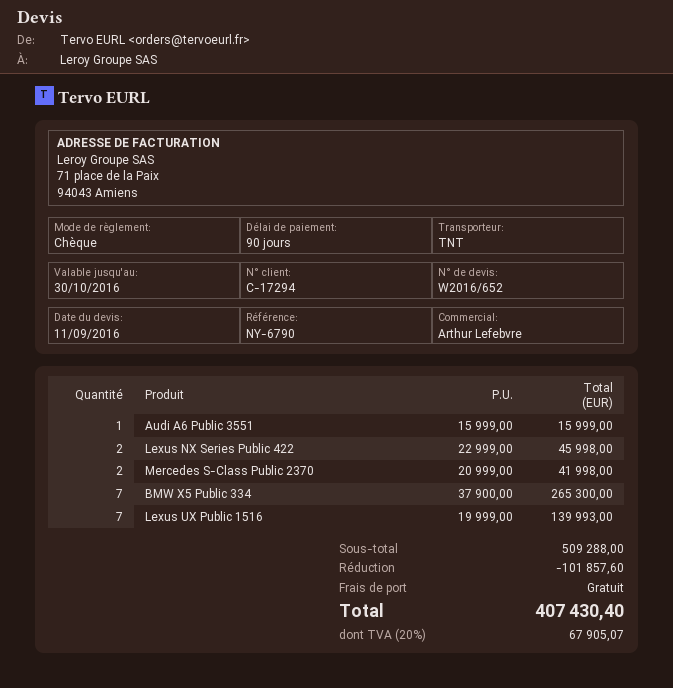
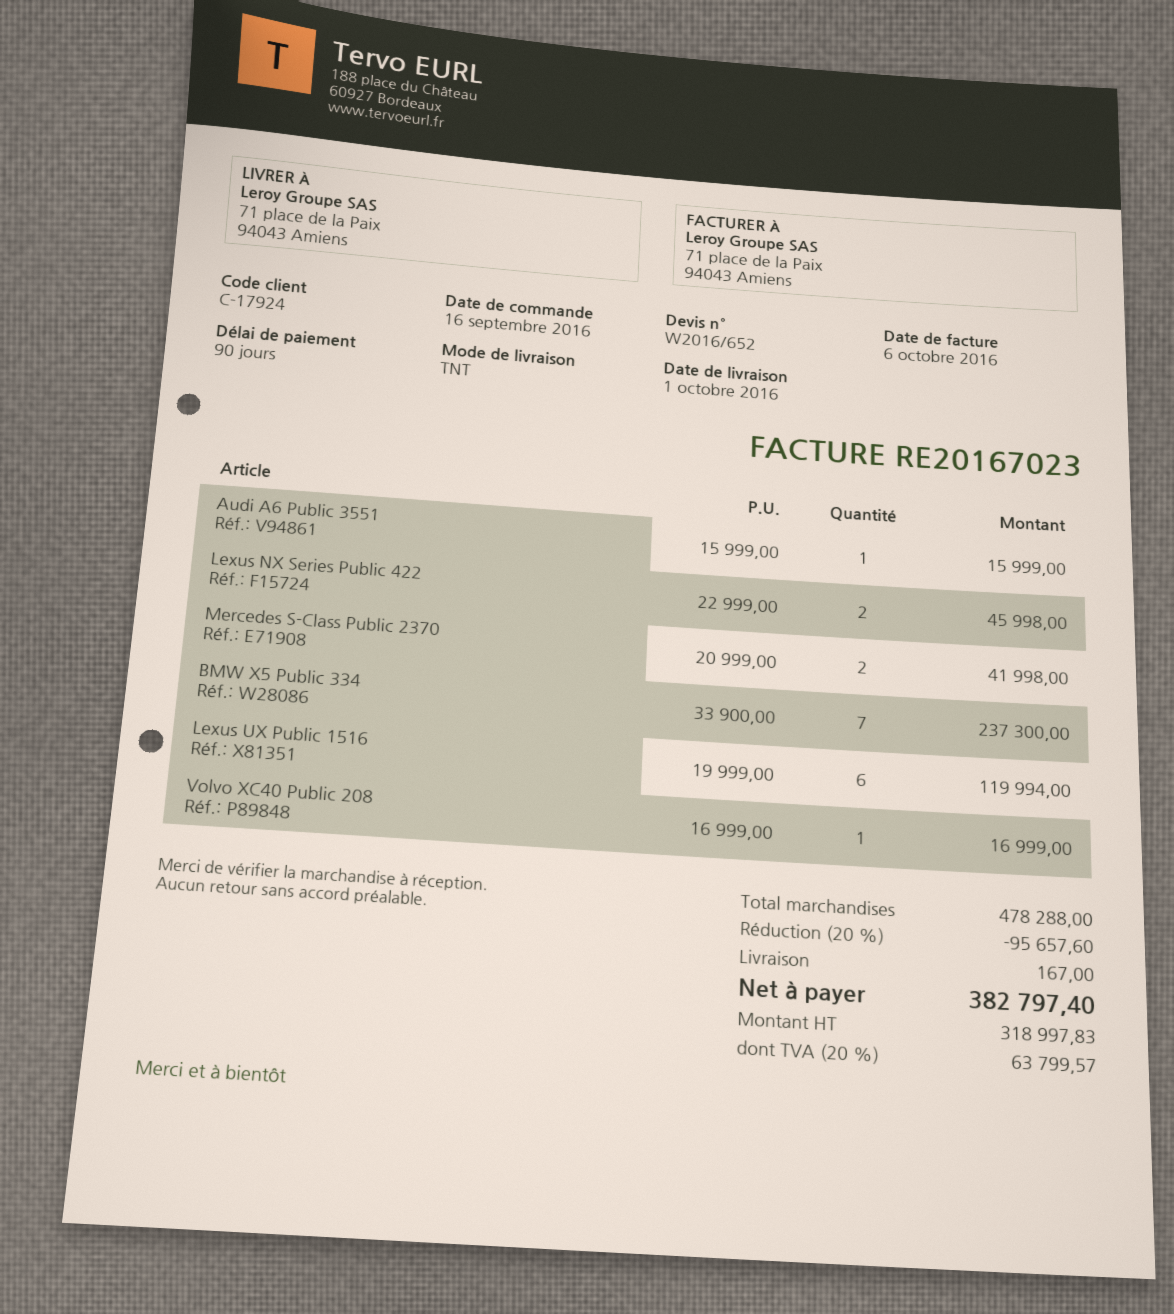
customer number: C-17294 -> C-17924
BMW X5 Public 334: 7 x 37900.00 = 265300.00 -> 7 x 33900.00 = 237300.00
Lexus UX Public 1516: 7 x 19999.00 = 139993.00 -> 6 x 19999.00 = 119994.00
Volvo XC40 Public 208: none -> 1 x 16999.00 = 16999.00
subtotal: 509288.00 -> 478288.00
discount: 101857.60 -> 95657.60
shipping: 0.00 -> 167.00
tax: 20% = 67905.07 -> 20% = 63799.57
total: 407430.40 -> 382797.40

